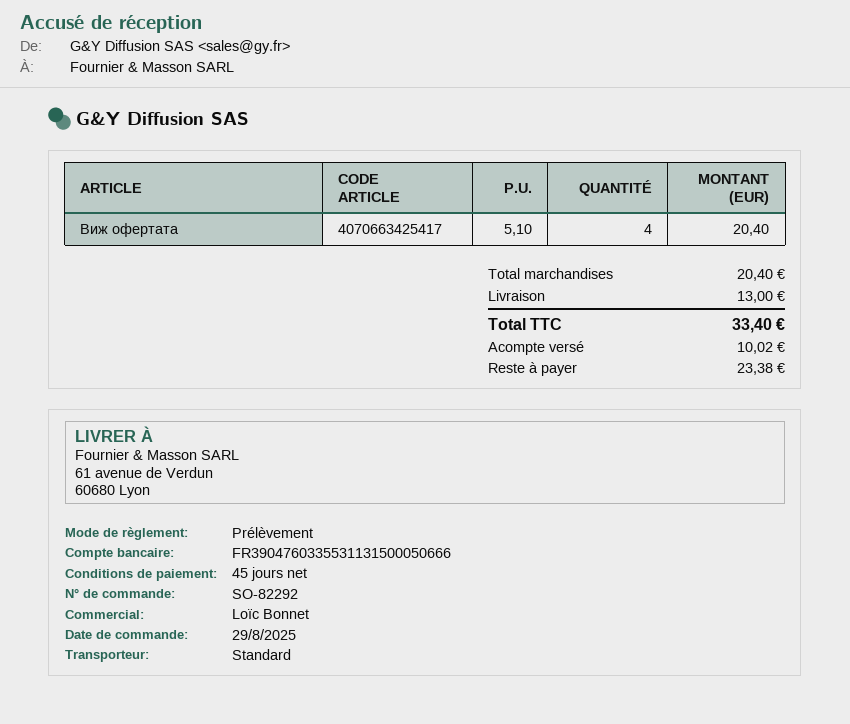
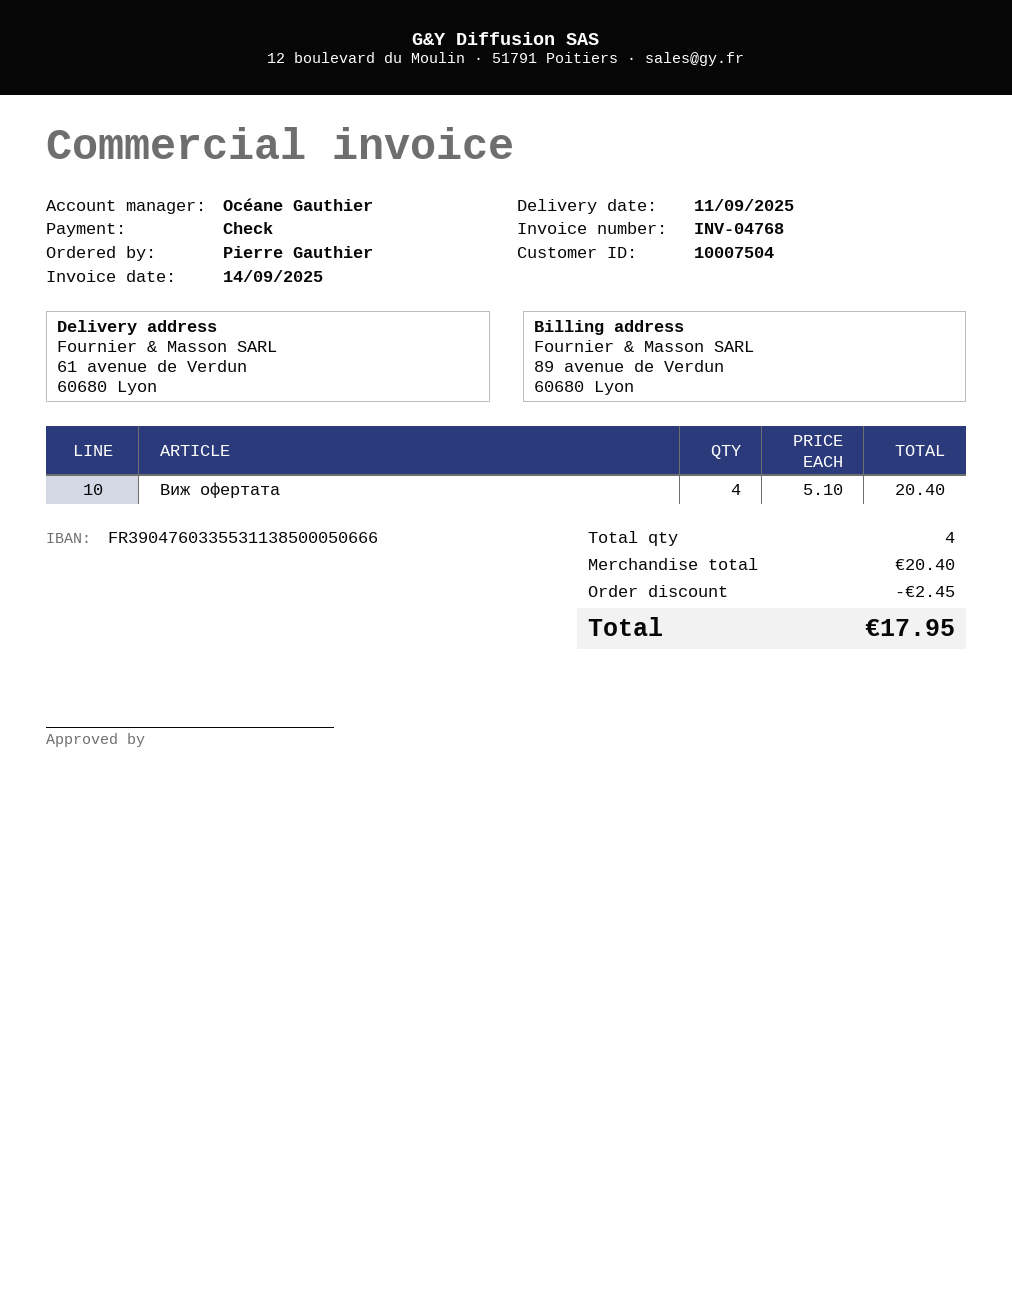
sales rep: Loïc Bonnet -> Océane Gauthier
payment method: direct debit -> cheque
bank account: FR3904760335531131500050666 -> FR3904760335531138500050666
discount: none -> 2.45
shipping: 13.00 -> none
total: 33.40 -> 17.95

